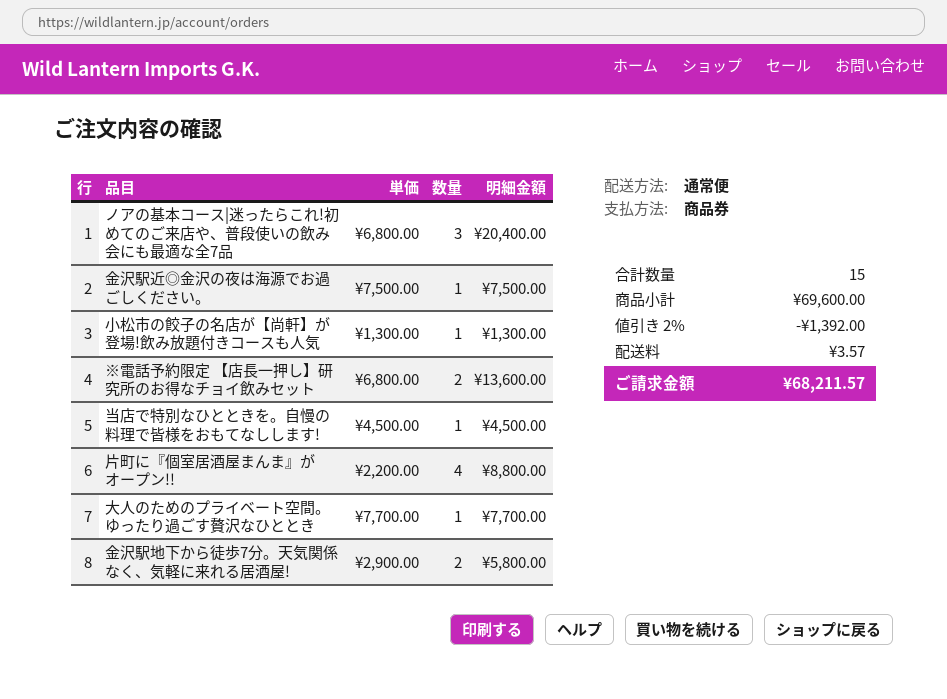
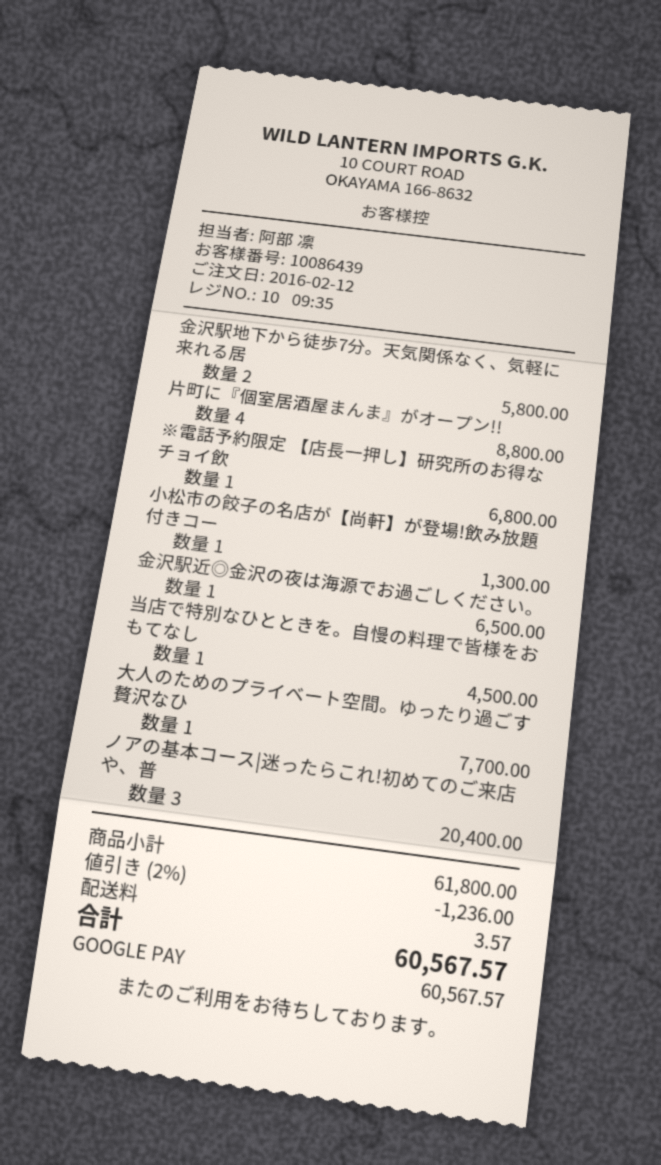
payment method: gift card -> Google Pay
金沢駅近◎金沢の夜は海源でお過ごしください。: 1 for 7500.00 -> 1 for 6500.00
※電話予約限定 【店長一押し】研究所のお得なチョイ飲みセット: 2 for 13600.00 -> 1 for 6800.00
subtotal: 69600.00 -> 61800.00
discount: 2% = 1392.00 -> 2% = 1236.00
total: 68211.57 -> 60567.57

